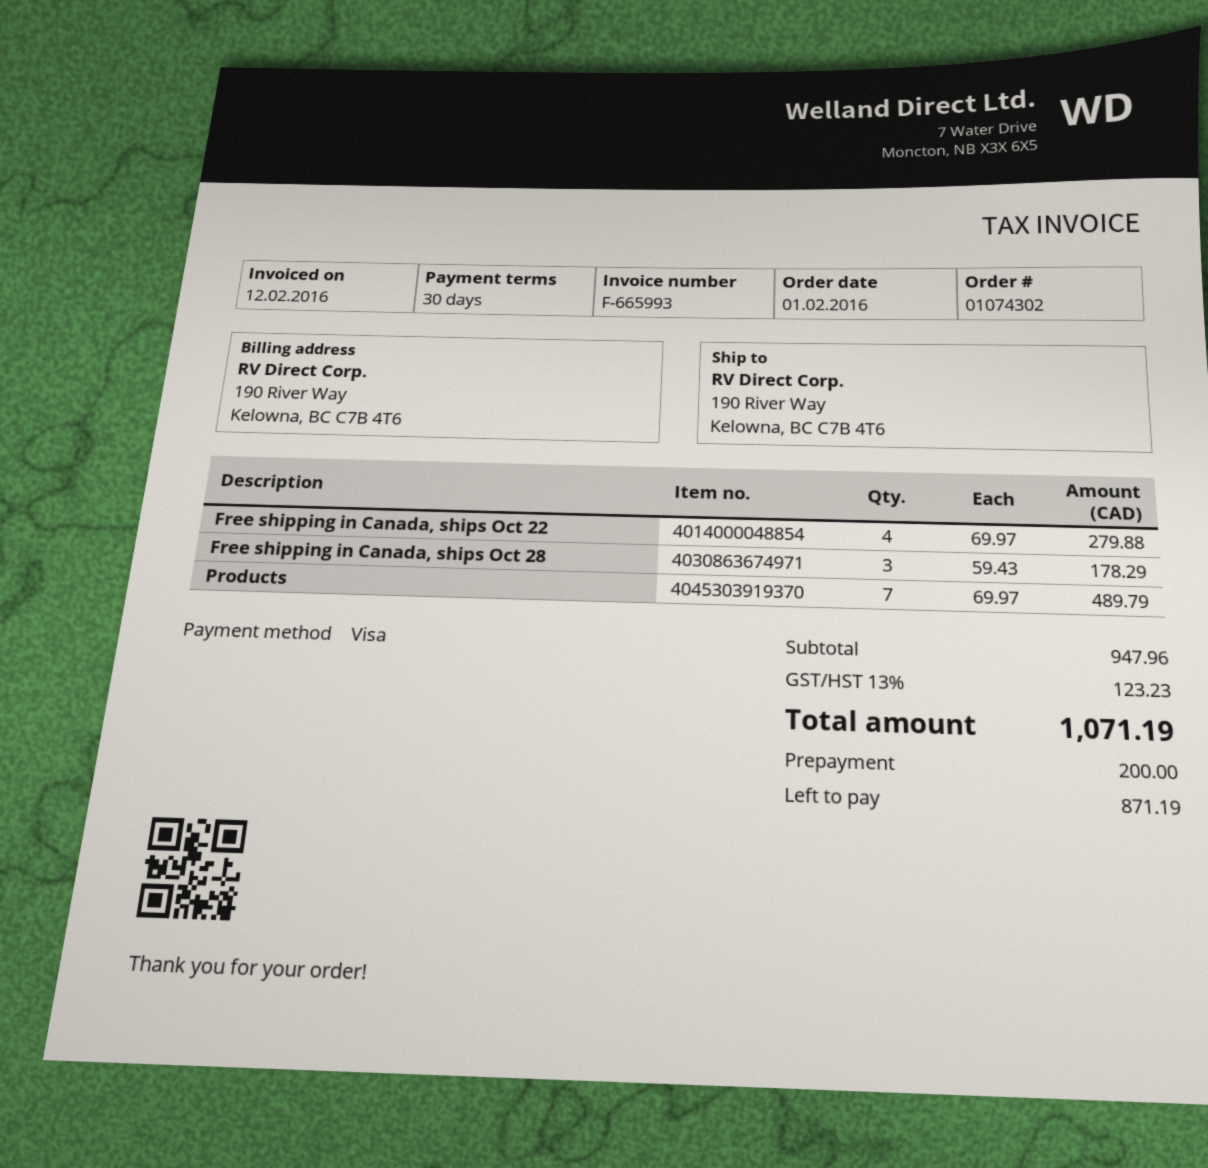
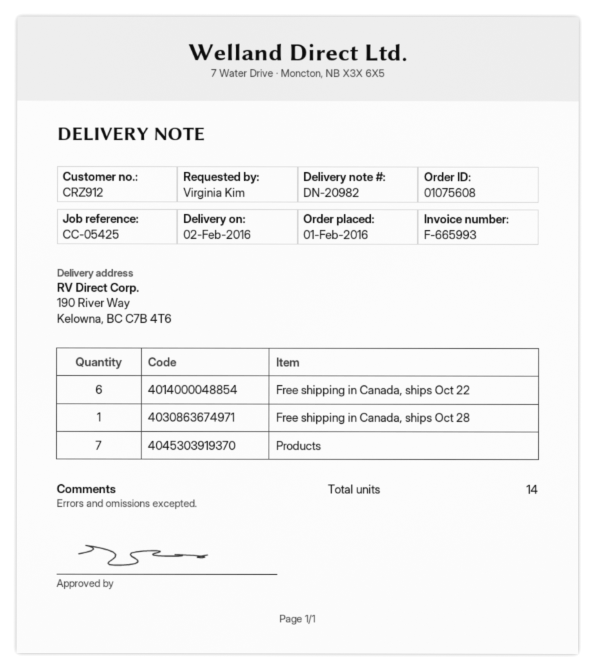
order number: 01074302 -> 01075608
Free shipping in Canada, ships Oct 22: 4 -> 6
Free shipping in Canada, ships Oct 28: 3 -> 1

